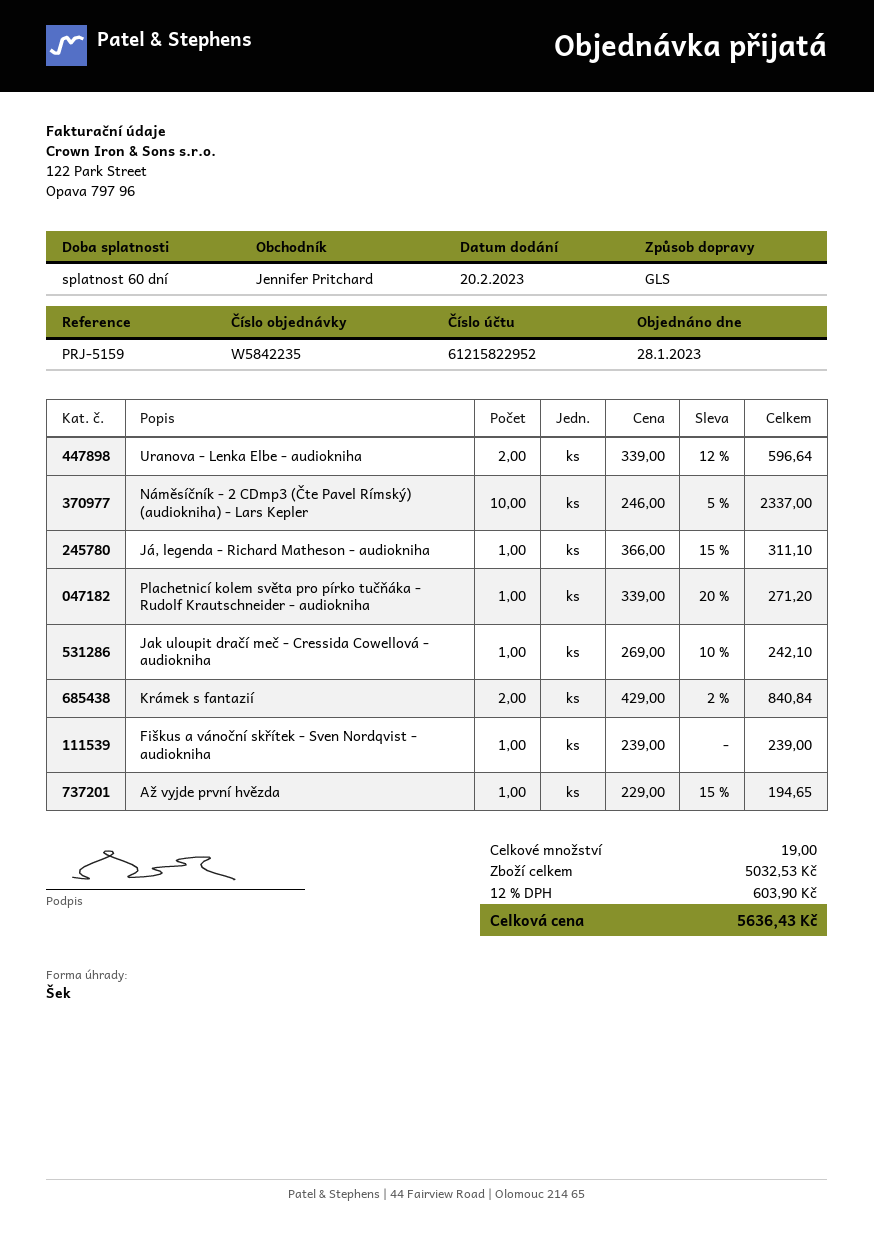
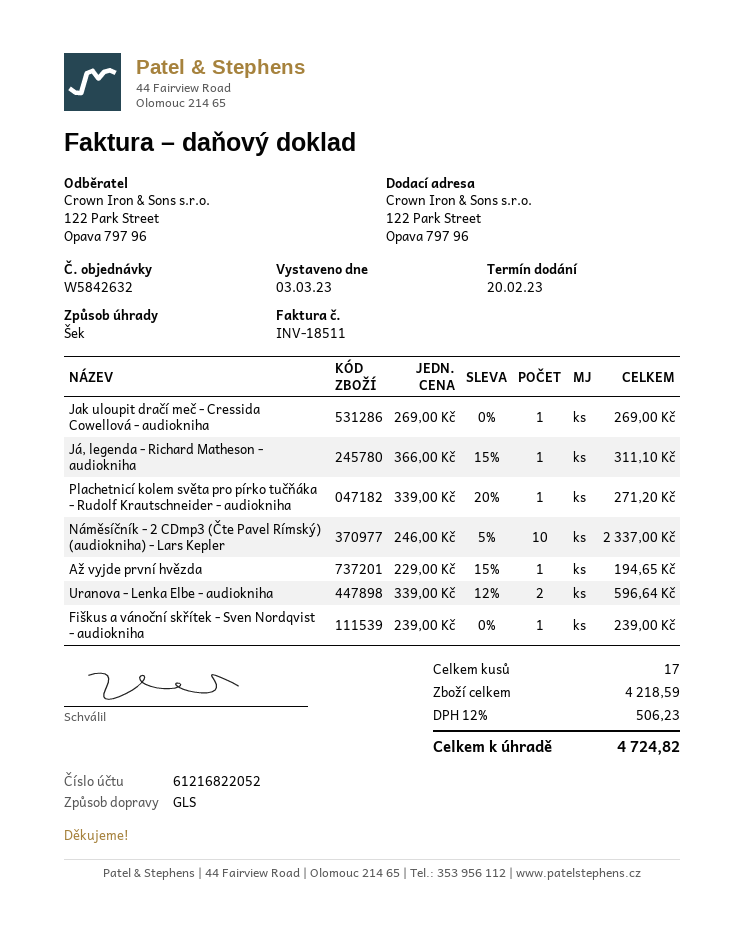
order number: W5842235 -> W5842632
bank account: 61215822952 -> 61216822052
Jak uloupit dračí meč - Cressida Cowellová - audiokniha: 1 x 269.00 - 10% = 242.10 -> 1 x 269.00 = 269.00
Krámek s fantazií: 2 x 429.00 - 2% = 840.84 -> none
total quantity: 19 -> 17
subtotal: 5032.53 -> 4218.59
tax: 12% = 603.90 -> 12% = 506.23
total: 5636.43 -> 4724.82

